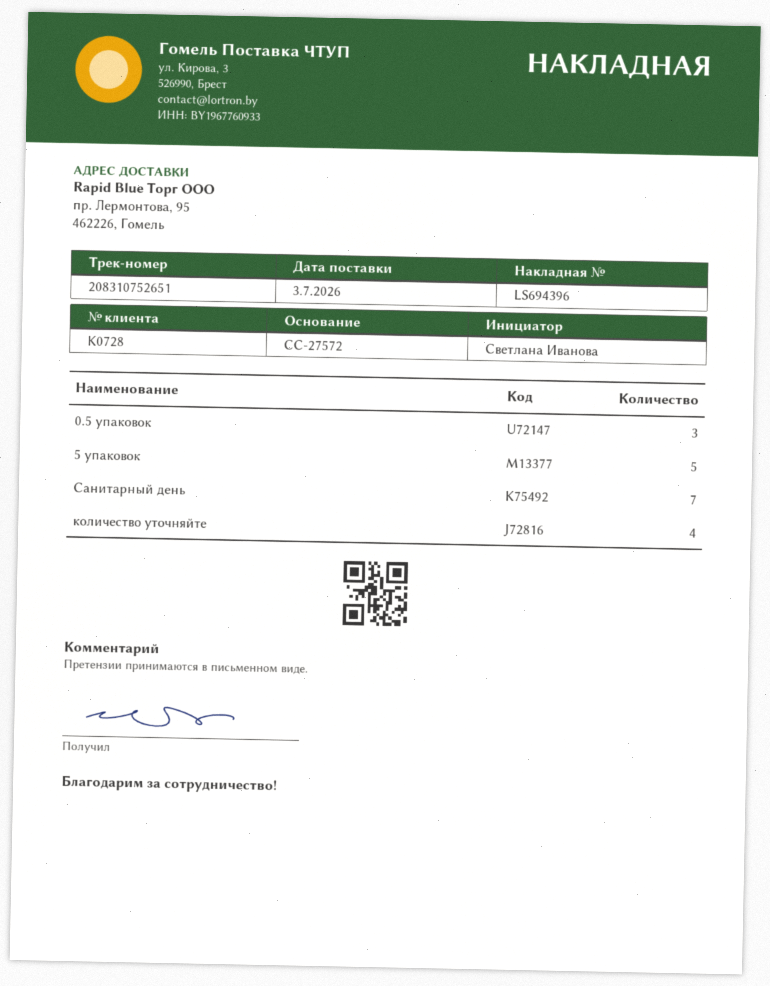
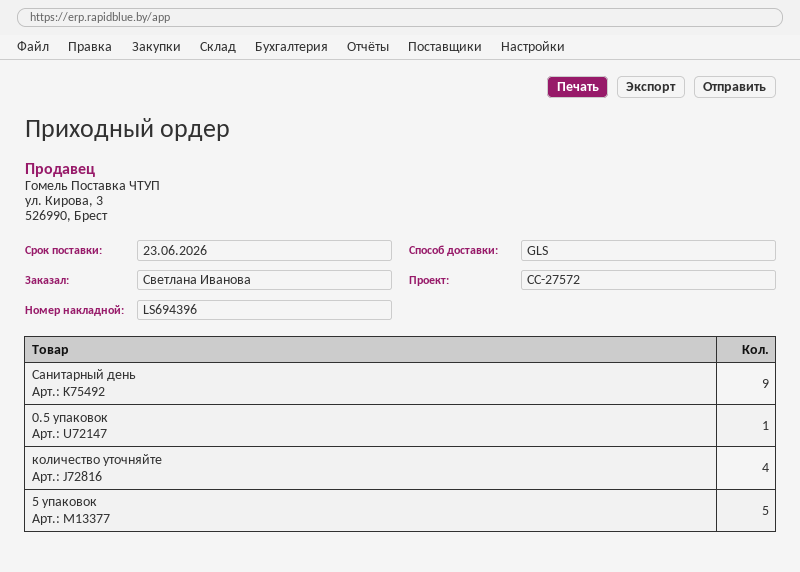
delivery date: 2026-07-03 -> 2026-06-23
0.5 упаковок: 3 -> 1
Санитарный день: 7 -> 9

